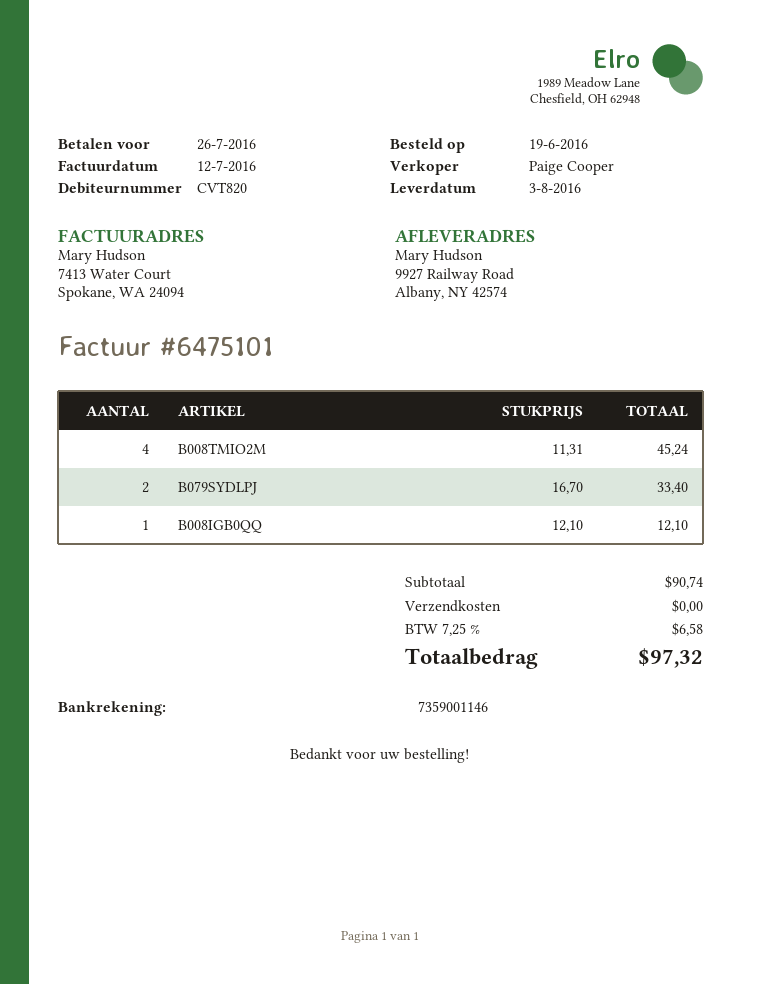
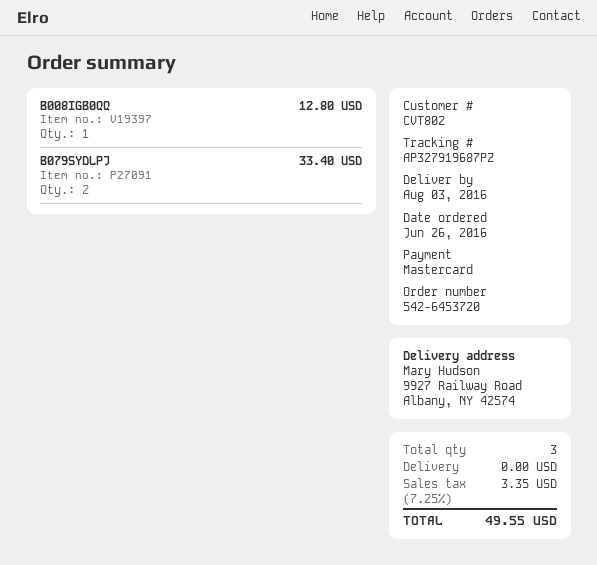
order date: 2016-06-19 -> 2016-06-26
customer number: CVT820 -> CVT802
B008TMIO2M: 4 for 45.24 -> none
B008IGB0QQ: 1 for 12.10 -> 1 for 12.80
tax: 7.25% = 6.58 -> 7.25% = 3.35
total: 97.32 -> 49.55

